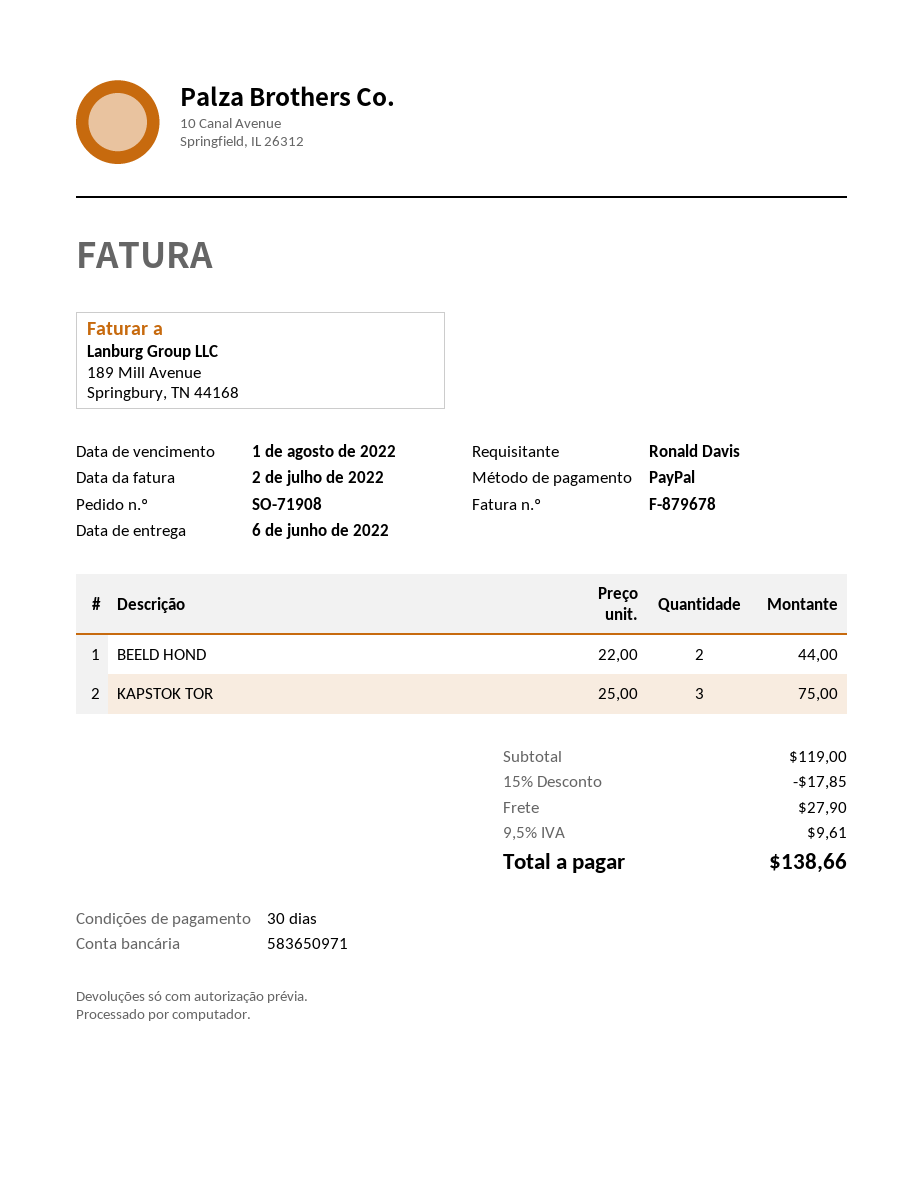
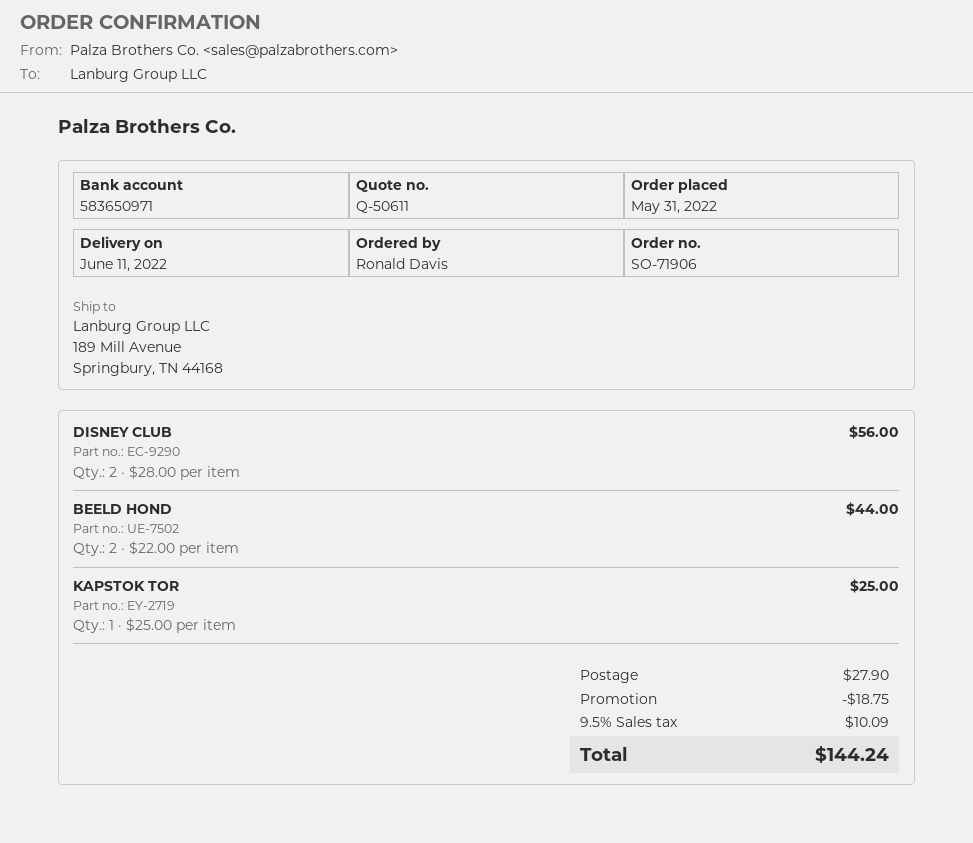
order number: SO-71908 -> SO-71906
delivery date: 2022-06-06 -> 2022-06-11
KAPSTOK TOR: 3 x 25.00 = 75.00 -> 1 x 25.00 = 25.00
DISNEY CLUB: none -> 2 x 28.00 = 56.00
discount: 17.85 -> 18.75
tax: 9.5% = 9.61 -> 9.5% = 10.09
total: 138.66 -> 144.24

